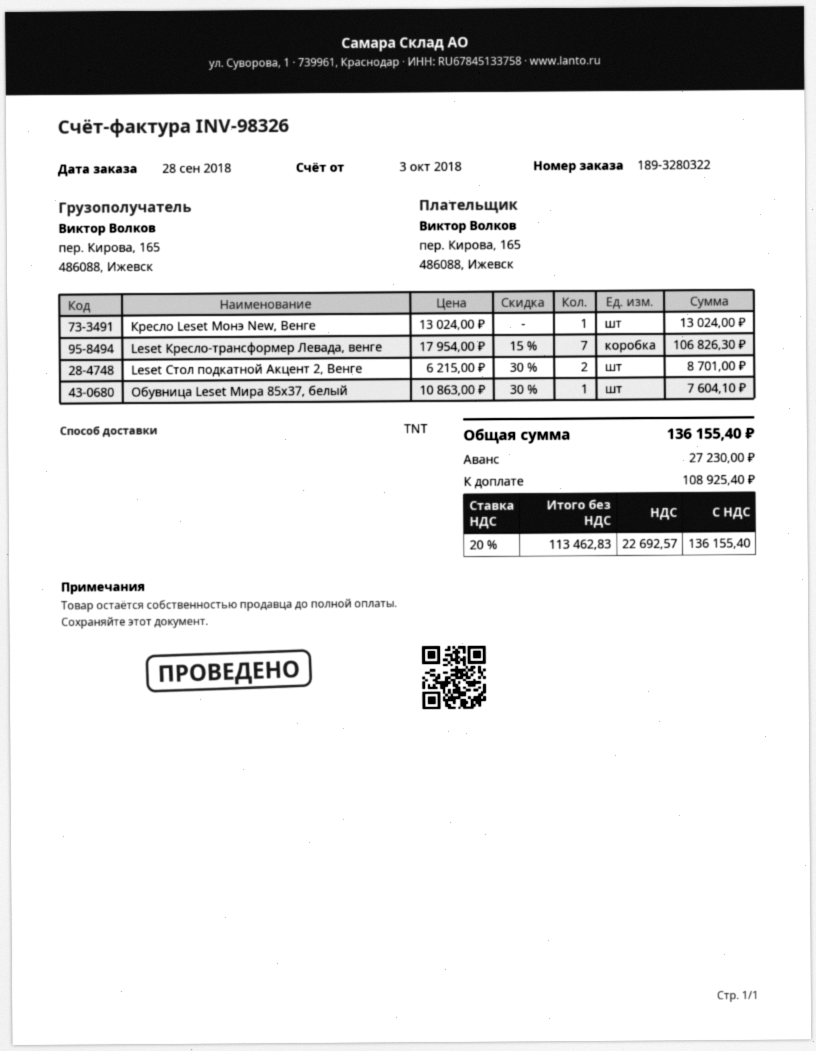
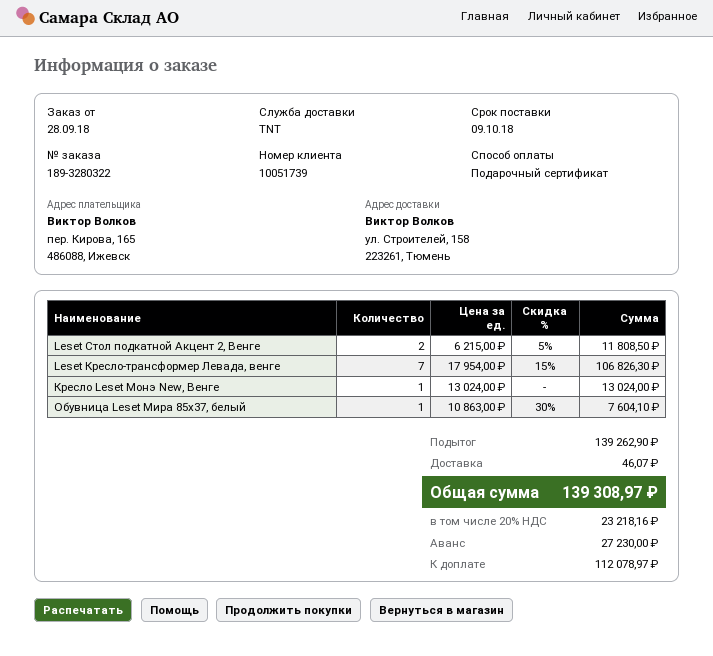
ship to: пер. Кирова, 165, 486088, Ижевск -> ул. Строителей, 158, 223261, Тюмень
Leset Стол подкатной Акцент 2, Венге: 2 x 6215.00 - 30% = 8701.00 -> 2 x 6215.00 - 5% = 11808.50
shipping: none -> 46.07
tax: 20% = 22692.57 -> 20% = 23218.16
total: 136155.40 -> 139308.97
balance: 108925.40 -> 112078.97

